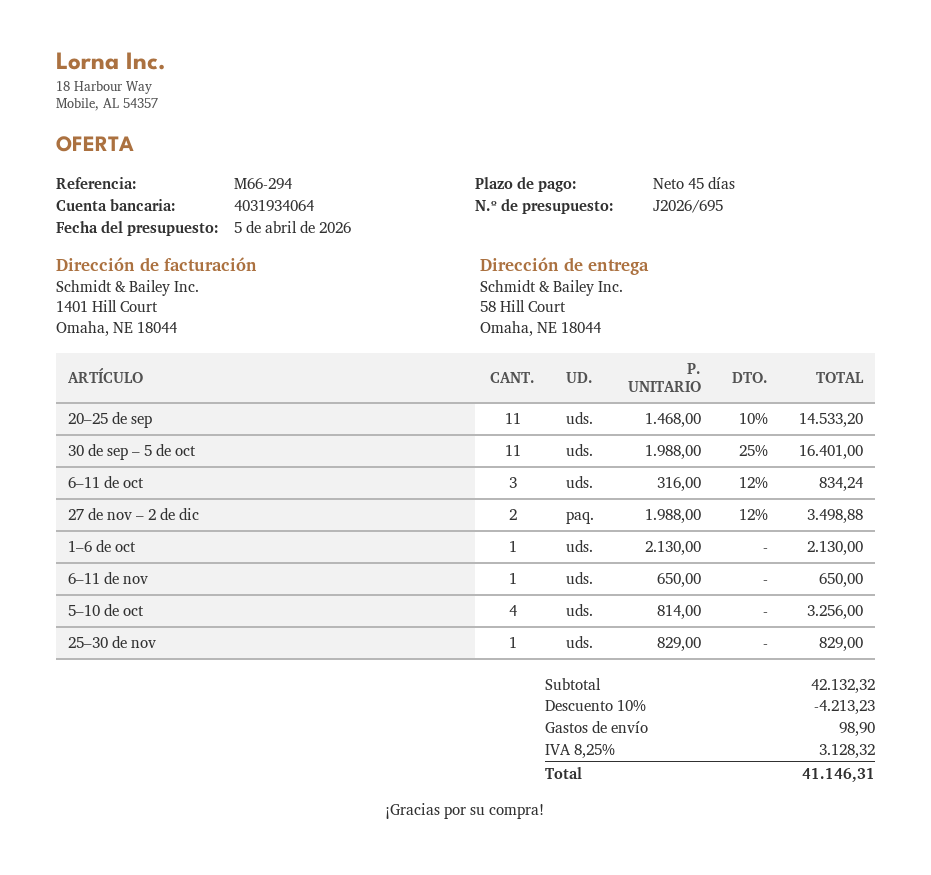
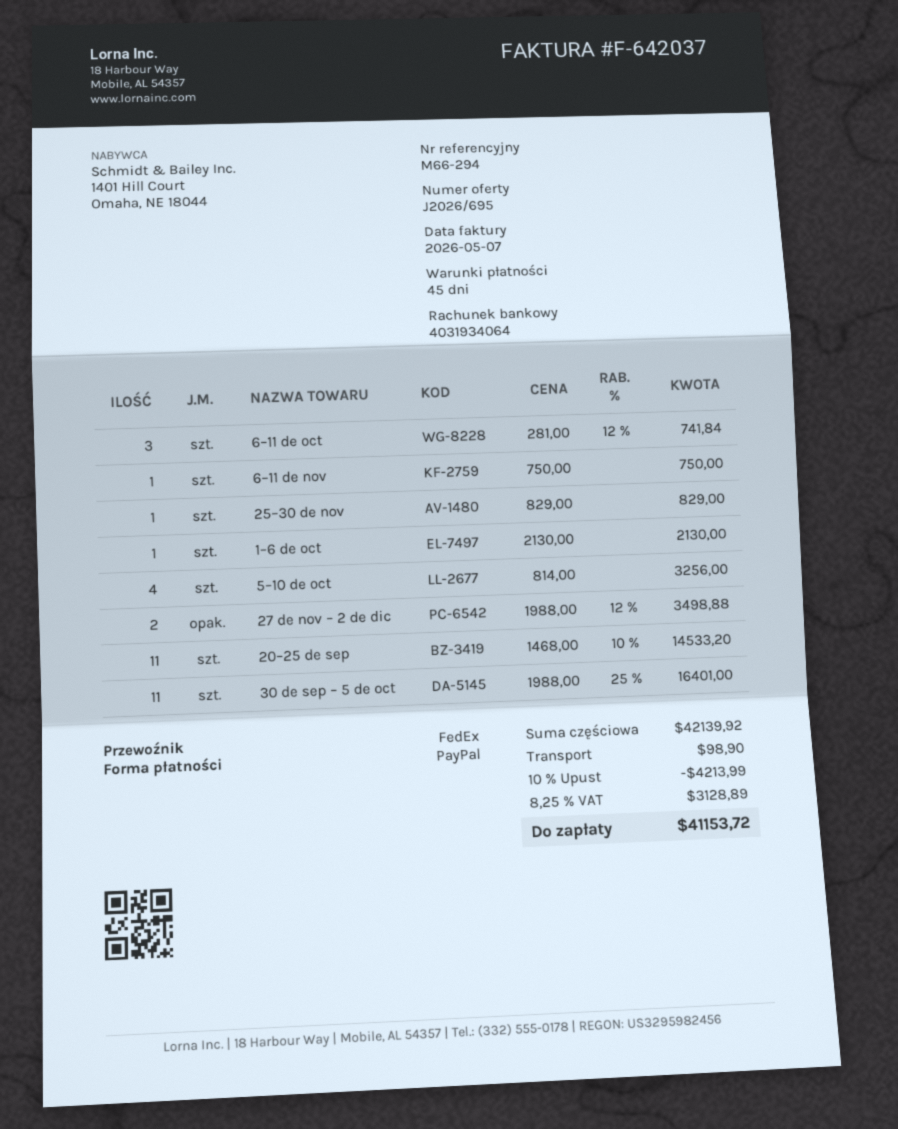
6–11 de oct: 3 x 316.00 - 12% = 834.24 -> 3 x 281.00 - 12% = 741.84
6–11 de nov: 1 x 650.00 = 650.00 -> 1 x 750.00 = 750.00
subtotal: 42132.32 -> 42139.92
discount: 10% = 4213.23 -> 10% = 4213.99
tax: 8.25% = 3128.32 -> 8.25% = 3128.89
total: 41146.31 -> 41153.72

